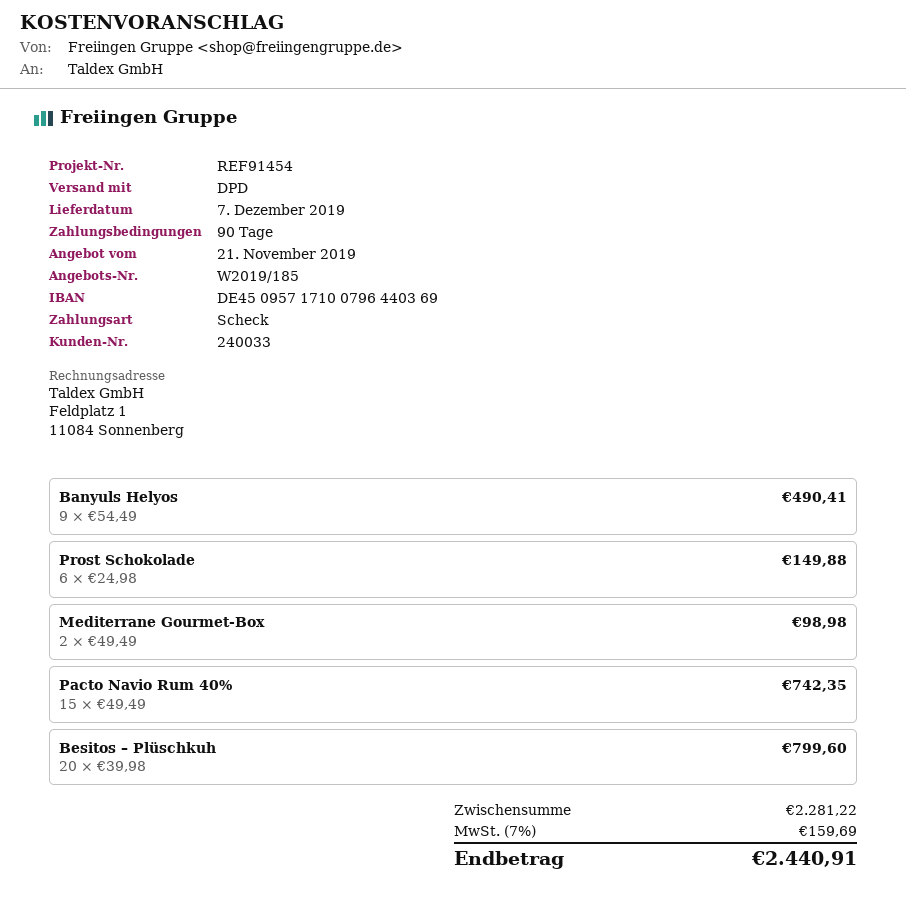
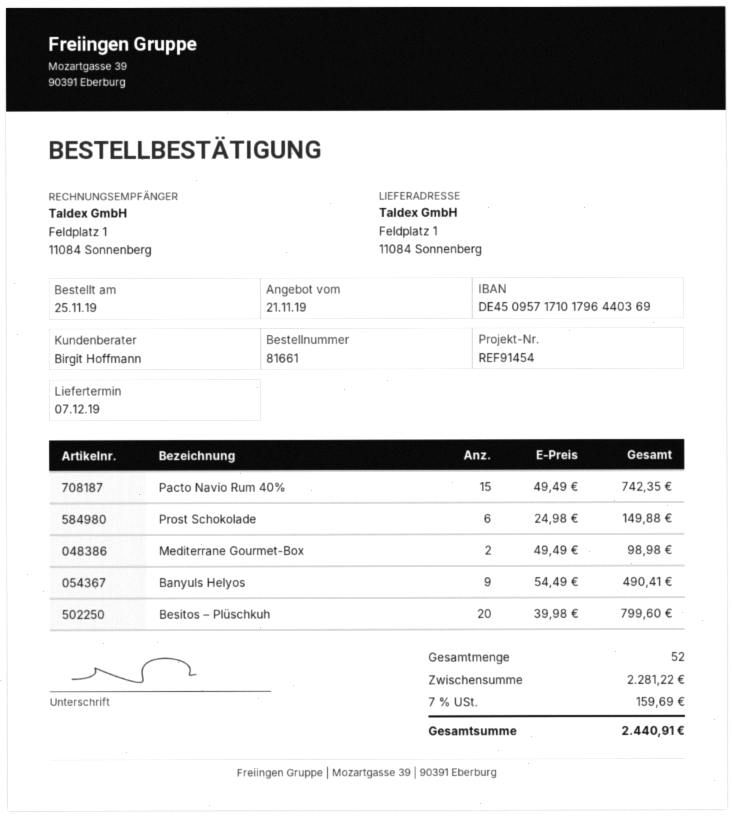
bank account: DE45095717100796440369 -> DE45095717101796440369

